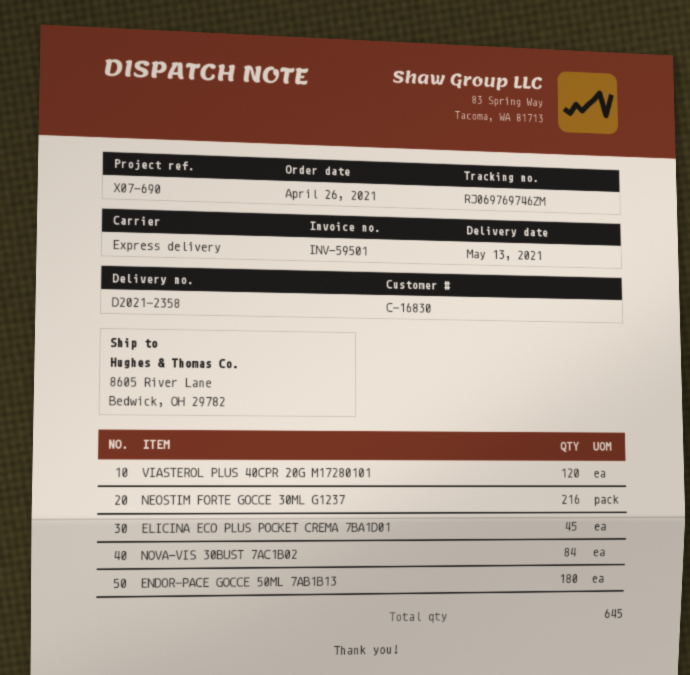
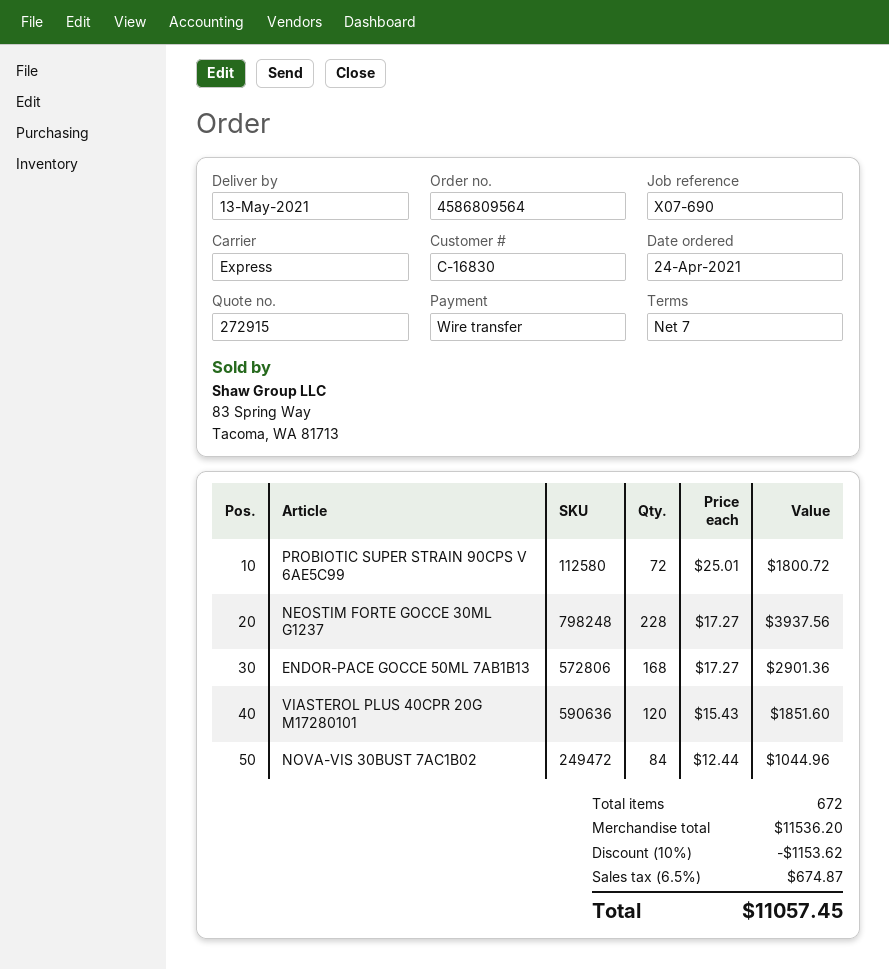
order date: 2021-04-26 -> 2021-04-24
NEOSTIM FORTE GOCCE 30ML G1237: 216 -> 228
ELICINA ECO PLUS POCKET CREMA 7BA1D01: 45 -> none
ENDOR-PACE GOCCE 50ML 7AB1B13: 180 -> 168
PROBIOTIC SUPER STRAIN 90CPS V 6AE5C99: none -> 72
total quantity: 645 -> 672

